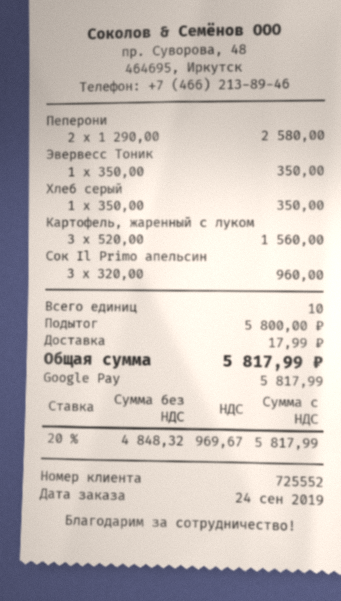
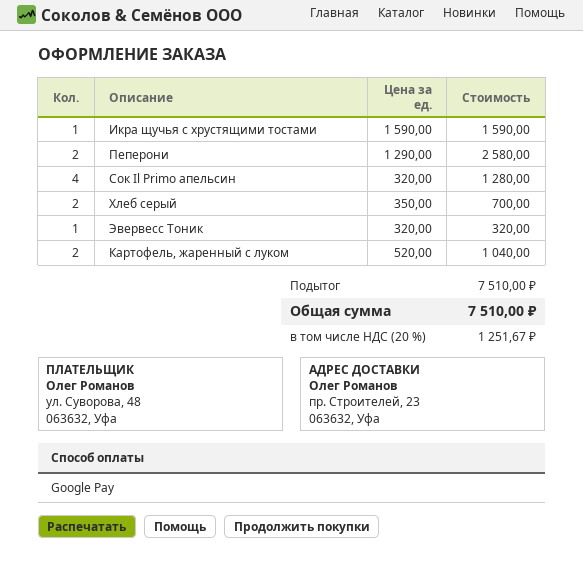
Эвервесс Тоник: 1 x 350.00 = 350.00 -> 1 x 320.00 = 320.00
Хлеб серый: 1 x 350.00 = 350.00 -> 2 x 350.00 = 700.00
Картофель, жаренный с луком: 3 x 520.00 = 1560.00 -> 2 x 520.00 = 1040.00
Сок Il Primo апельсин: 3 x 320.00 = 960.00 -> 4 x 320.00 = 1280.00
Икра щучья с хрустящими тостами: none -> 1 x 1590.00 = 1590.00
subtotal: 5800.00 -> 7510.00
shipping: 17.99 -> none
tax: 20% = 969.67 -> 20% = 1251.67
total: 5817.99 -> 7510.00

